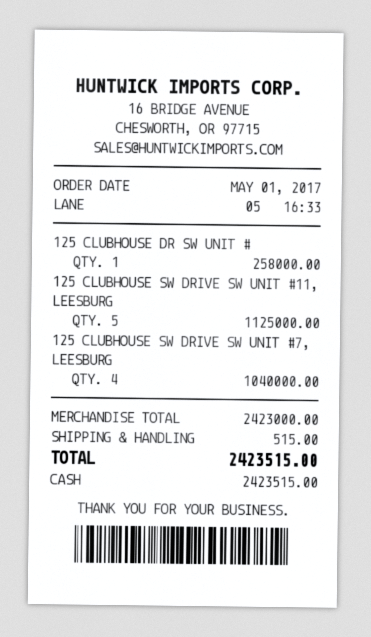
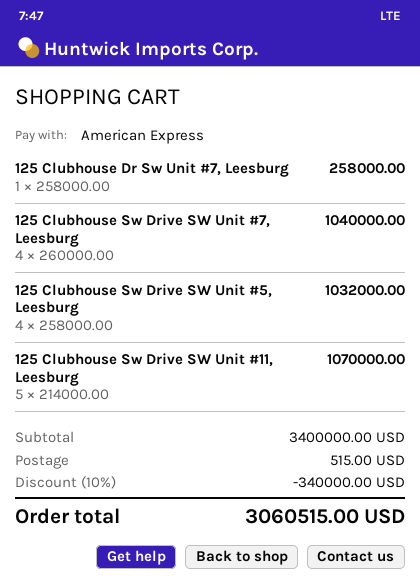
payment method: cash -> American Express
125 CLUBHOUSE SW DRIVE SW UNIT #11, LEESBURG: 5 for 1125000.00 -> 5 for 1070000.00
125 Clubhouse Sw Drive SW Unit #5, Leesburg: none -> 4 for 1032000.00
subtotal: 2423000.00 -> 3400000.00
discount: none -> 10% = 340000.00
total: 2423515.00 -> 3060515.00

